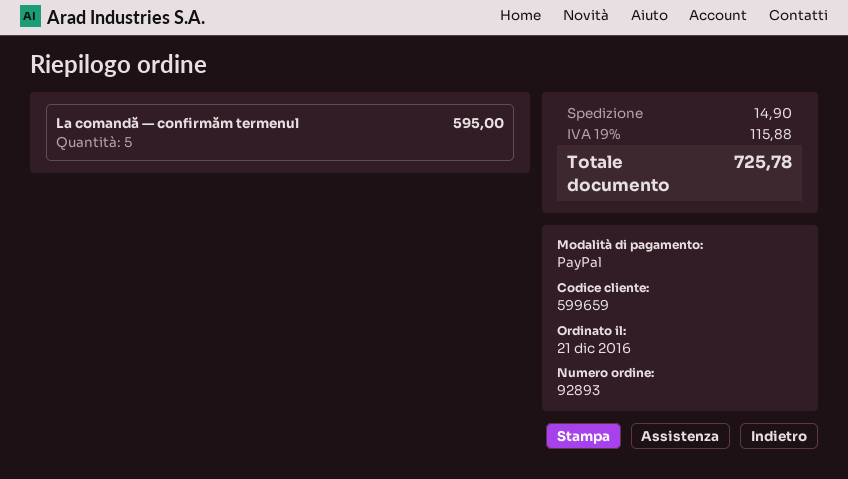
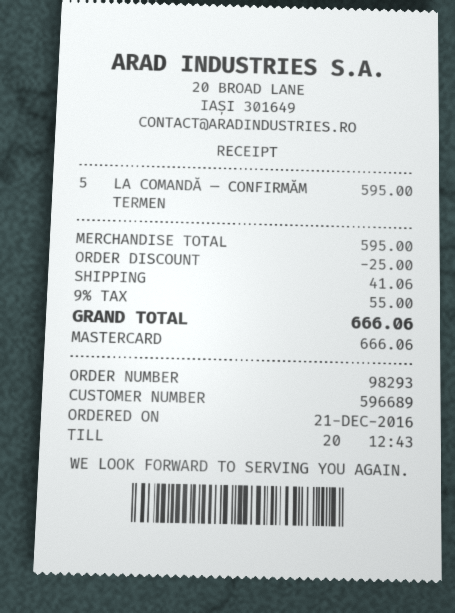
order number: 92893 -> 98293
customer number: 599659 -> 596689
payment method: PayPal -> Mastercard
discount: none -> 25.00
shipping: 14.90 -> 41.06
tax: 19% = 115.88 -> 9% = 55.00
total: 725.78 -> 666.06

